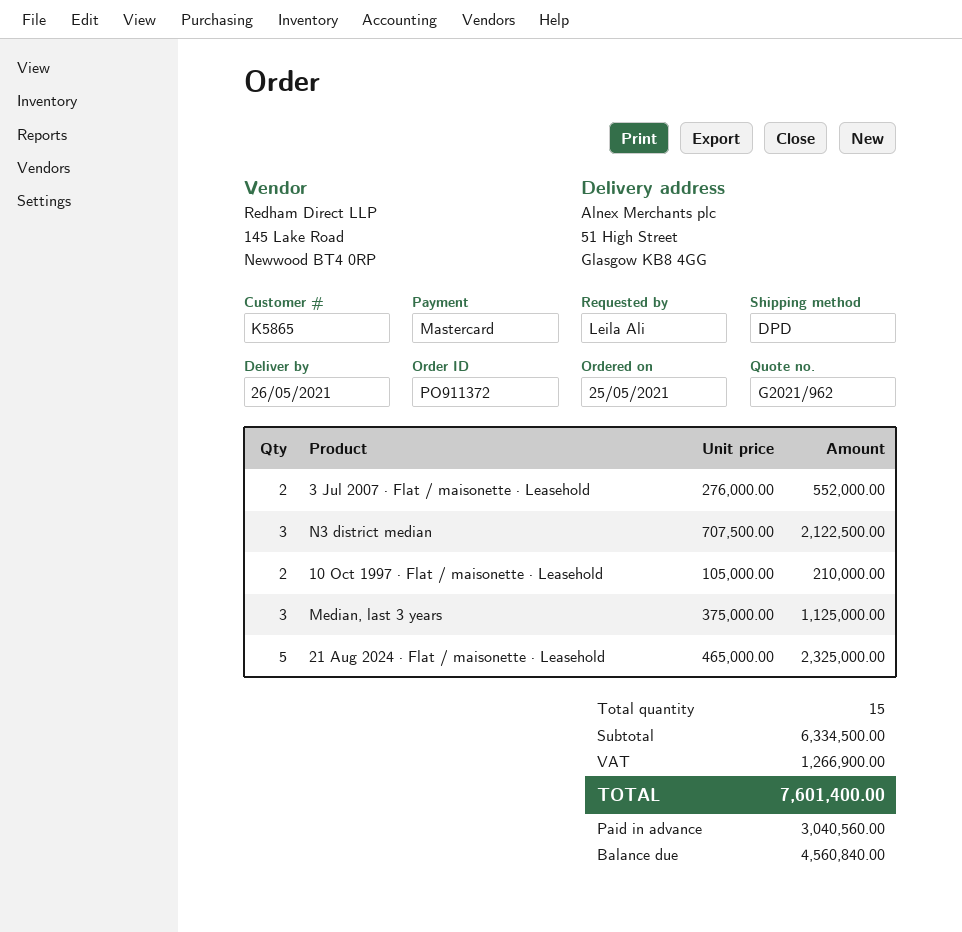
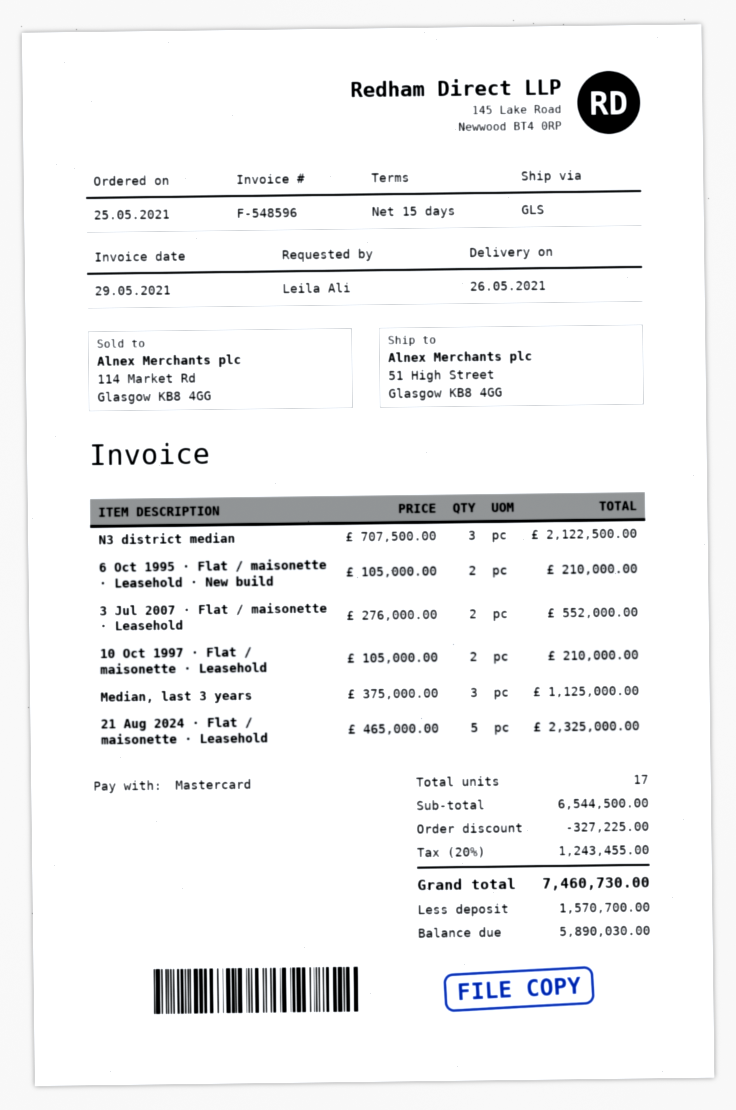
shipping method: DPD -> GLS
6 Oct 1995 · Flat / maisonette · Leasehold · New build: none -> 2 x 105000.00 = 210000.00
total quantity: 15 -> 17
subtotal: 6334500.00 -> 6544500.00
discount: none -> 327225.00
tax: 1266900.00 -> 1243455.00
total: 7601400.00 -> 7460730.00
deposit: 3040560.00 -> 1570700.00
balance: 4560840.00 -> 5890030.00

